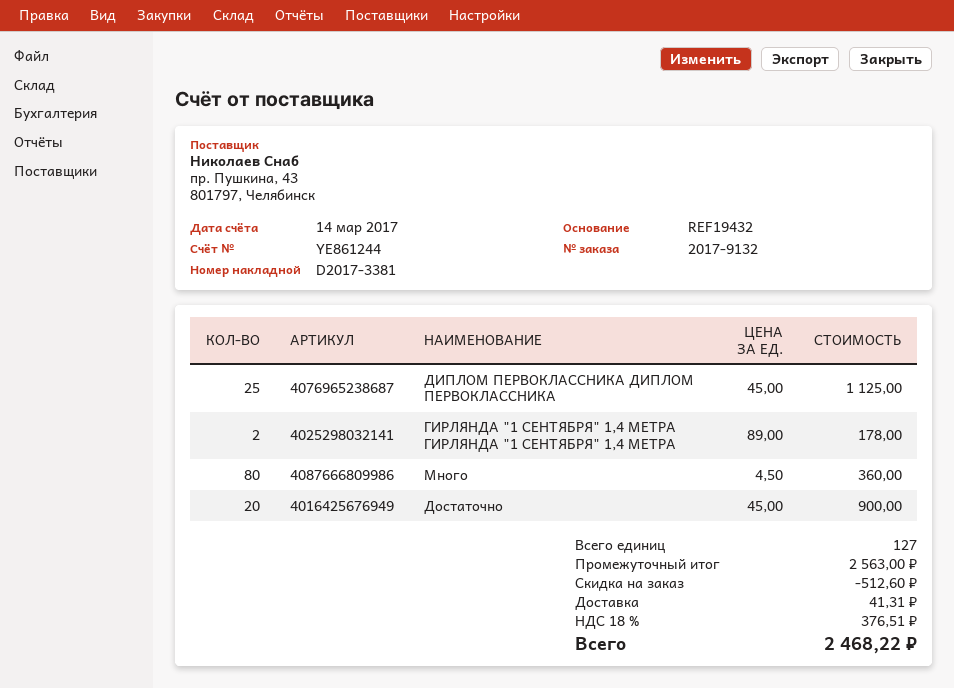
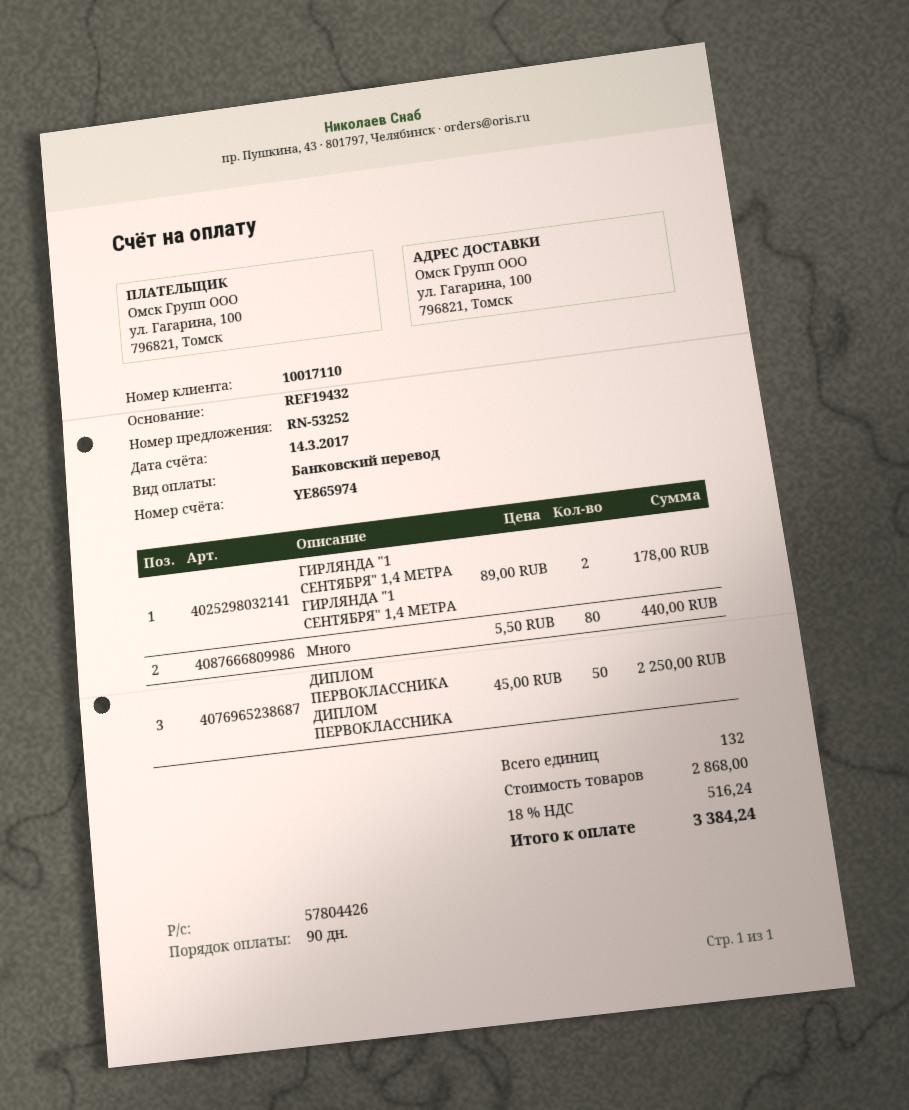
invoice number: YE861244 -> YE865974
ДИПЛОМ ПЕРВОКЛАССНИКА ДИПЛОМ ПЕРВОКЛАССНИКА: 25 x 45.00 = 1125.00 -> 50 x 45.00 = 2250.00
Много: 80 x 4.50 = 360.00 -> 80 x 5.50 = 440.00
Достаточно: 20 x 45.00 = 900.00 -> none
total quantity: 127 -> 132
subtotal: 2563.00 -> 2868.00
discount: 512.60 -> none
shipping: 41.31 -> none
tax: 18% = 376.51 -> 18% = 516.24
total: 2468.22 -> 3384.24

